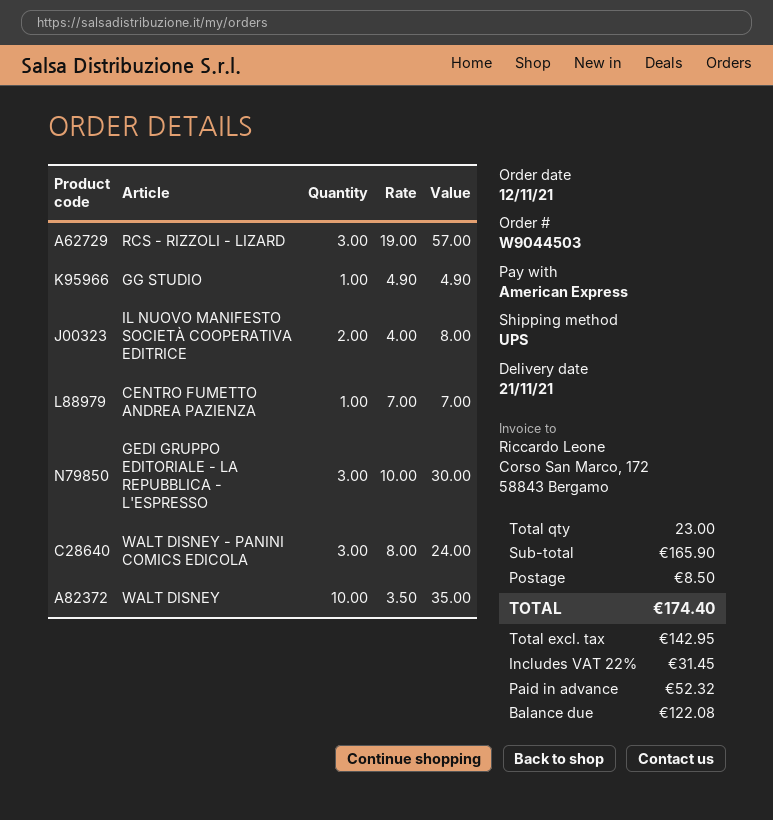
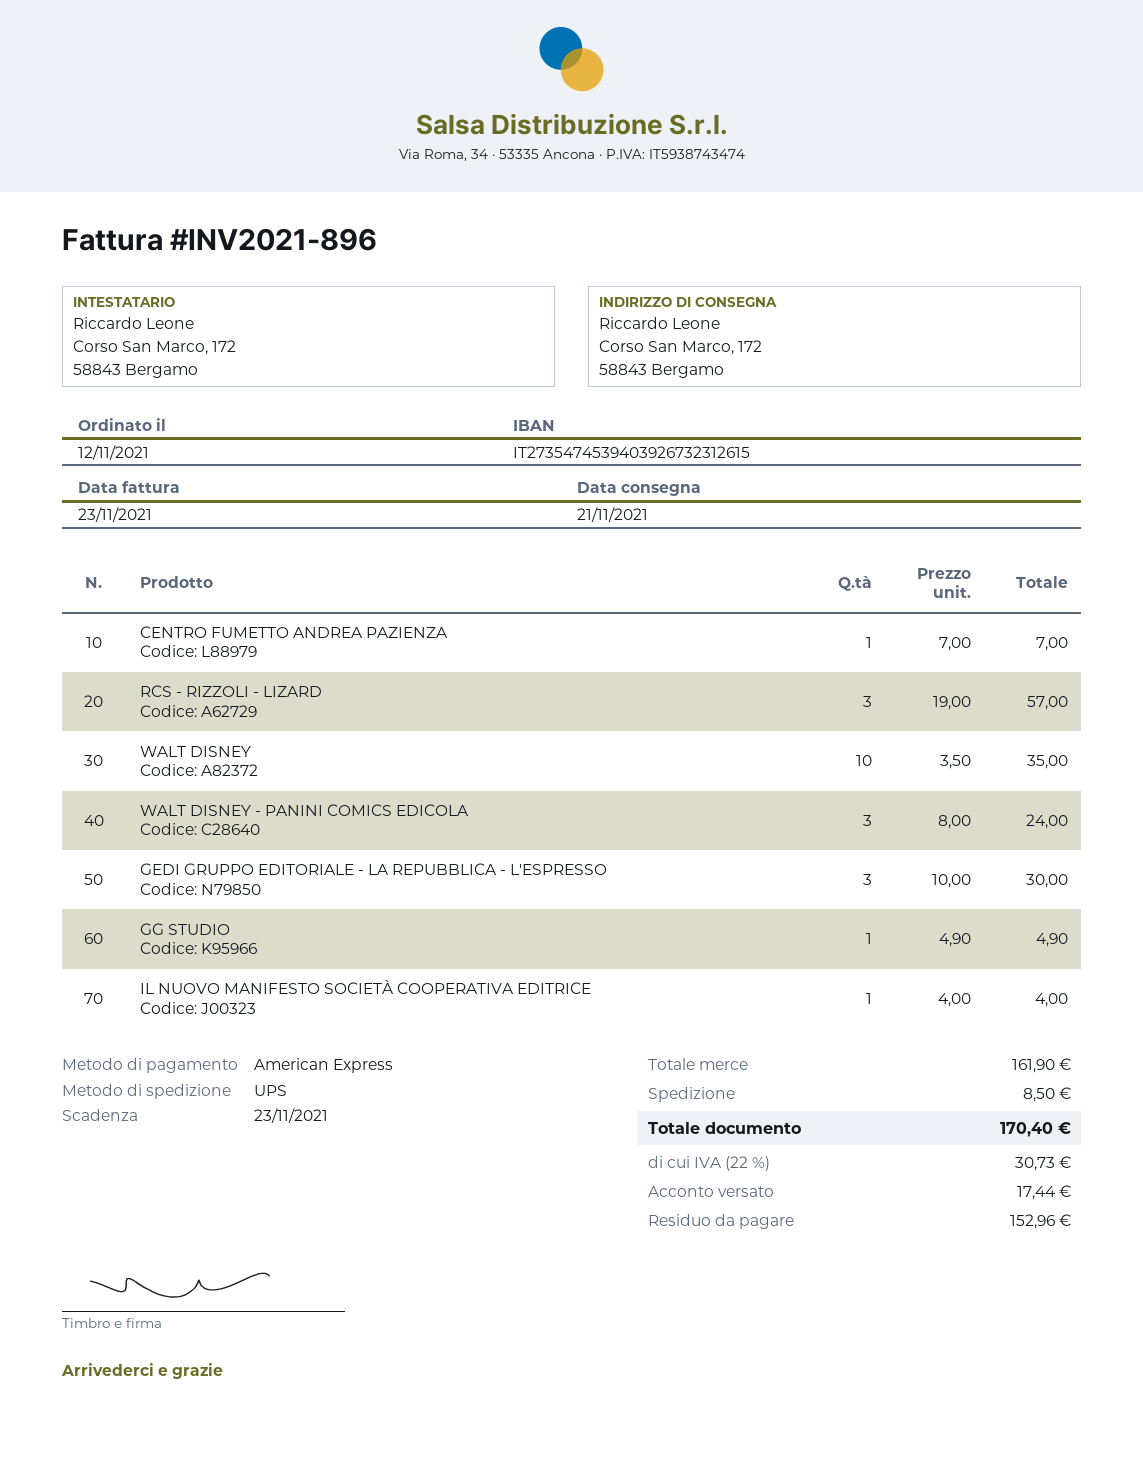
IL NUOVO MANIFESTO SOCIETÀ COOPERATIVA EDITRICE: 2 x 4.00 = 8.00 -> 1 x 4.00 = 4.00
subtotal: 165.90 -> 161.90
tax: 22% = 31.45 -> 22% = 30.73
total: 174.40 -> 170.40
deposit: 52.32 -> 17.44
balance: 122.08 -> 152.96

